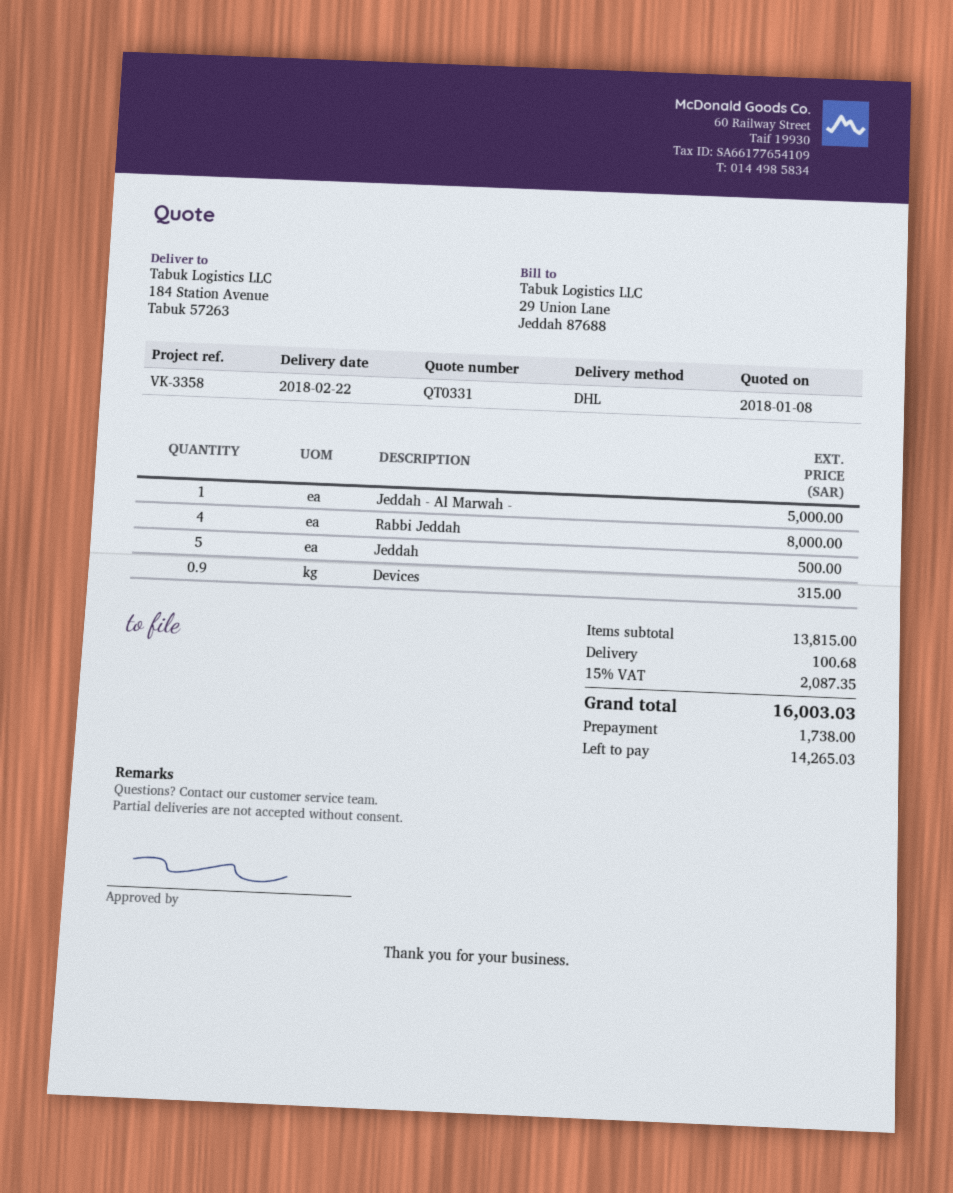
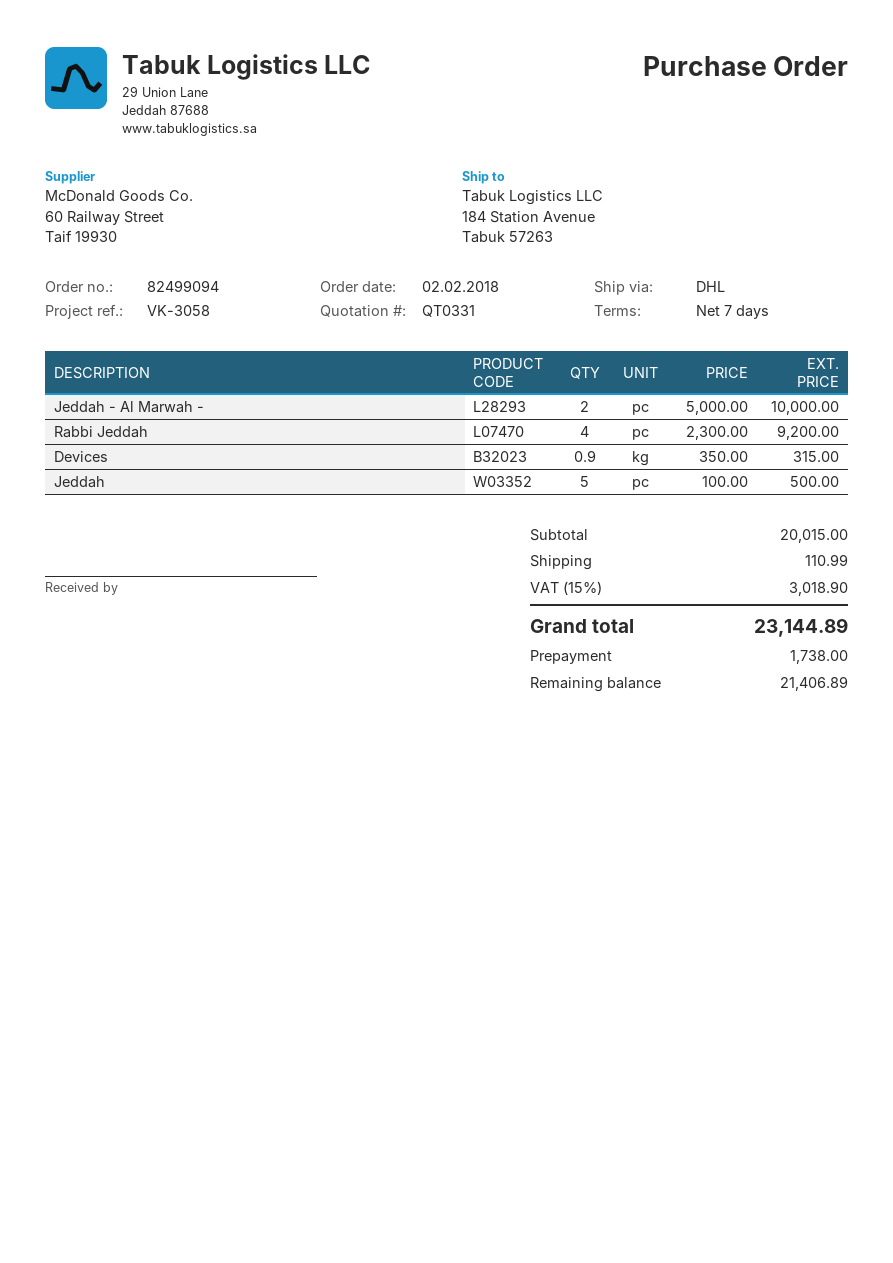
reference: VK-3358 -> VK-3058
Jeddah - Al Marwah -: 1 for 5000.00 -> 2 for 10000.00
Rabbi Jeddah: 4 for 8000.00 -> 4 for 9200.00
subtotal: 13815.00 -> 20015.00
shipping: 100.68 -> 110.99
tax: 15% = 2087.35 -> 15% = 3018.90
total: 16003.03 -> 23144.89
balance: 14265.03 -> 21406.89

